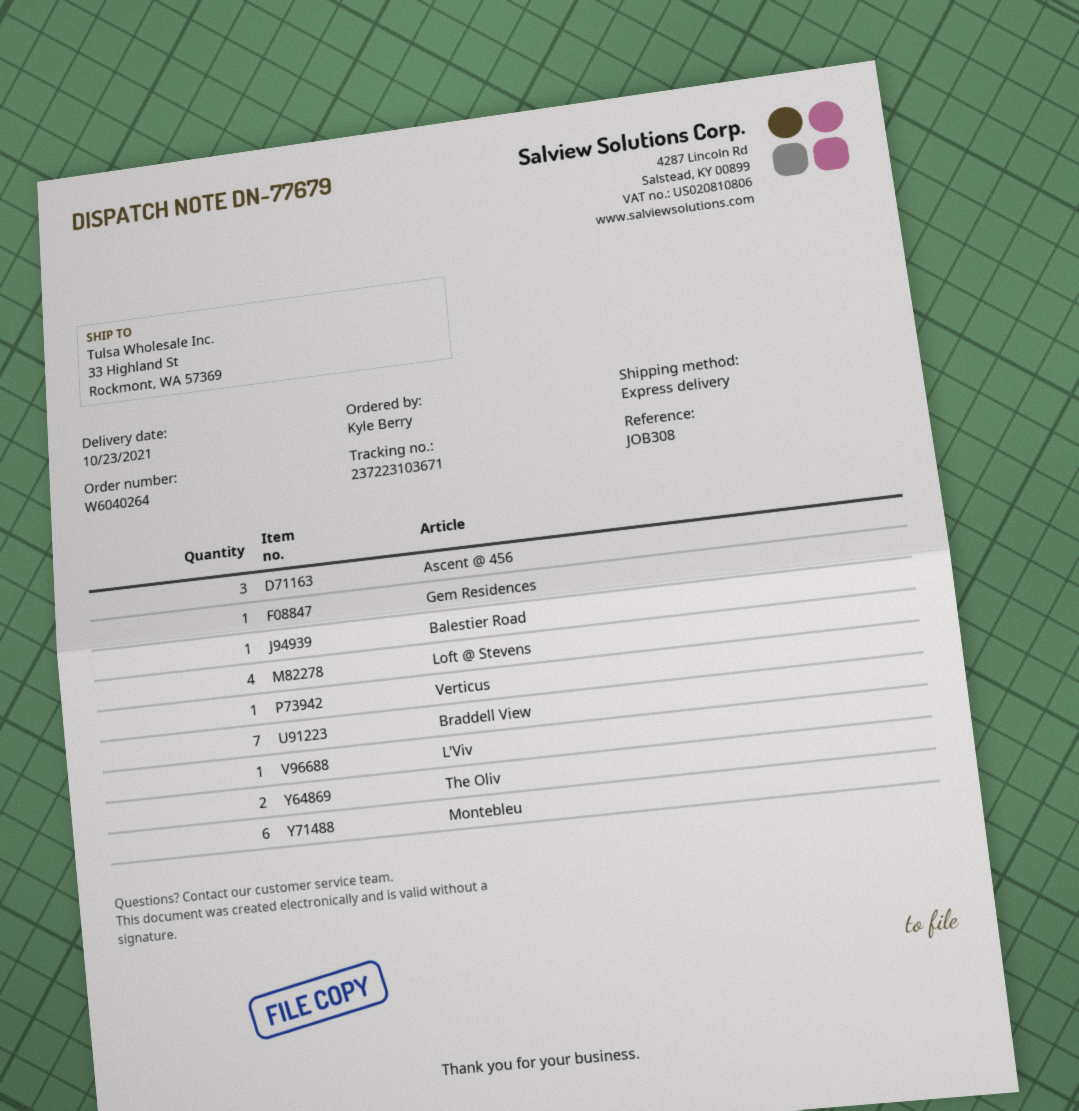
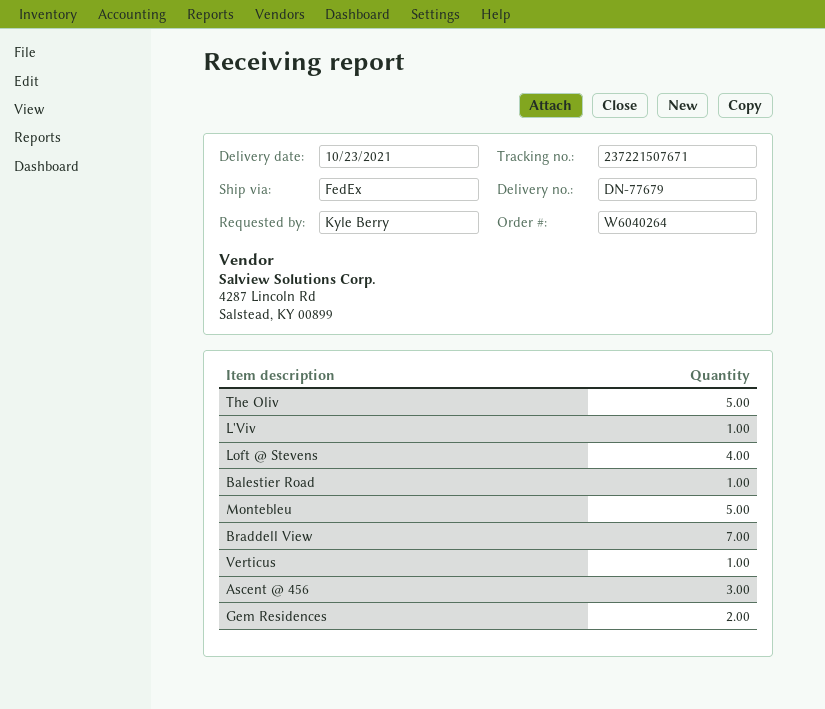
shipping method: express -> FedEx
tracking number: 237223103671 -> 237221507671
Gem Residences: 1 -> 2
The Oliv: 2 -> 5
Montebleu: 6 -> 5

